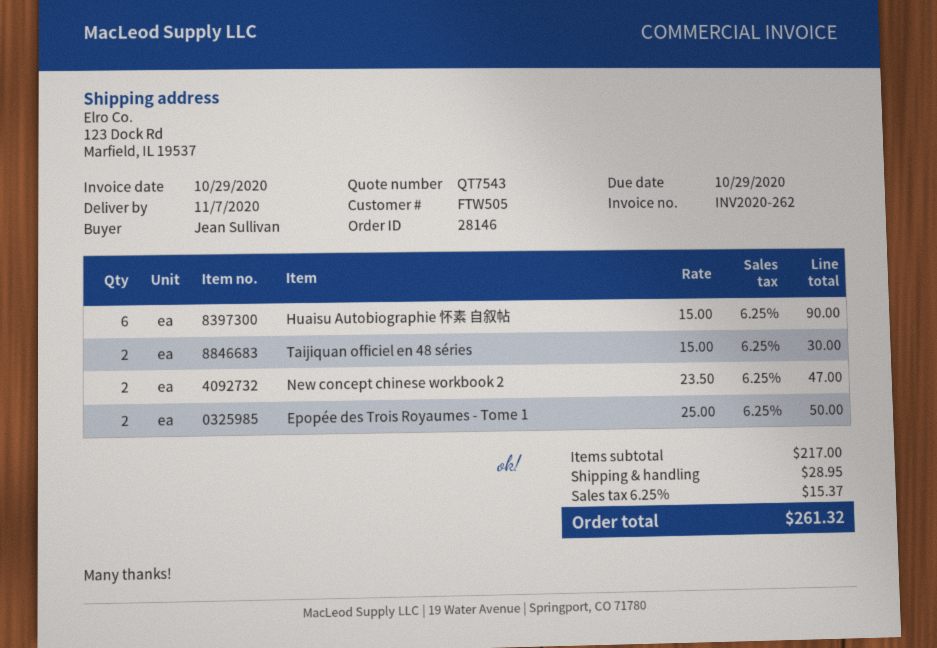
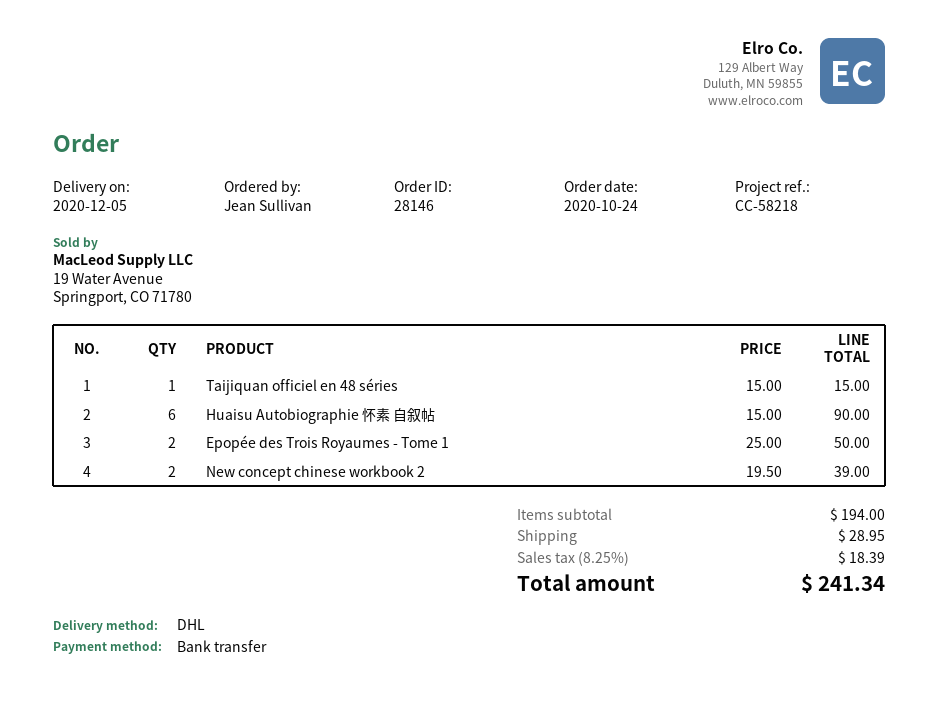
delivery date: 2020-11-07 -> 2020-12-05
Taijiquan officiel en 48 séries: 2 x 15.00 = 30.00 -> 1 x 15.00 = 15.00
New concept chinese workbook 2: 2 x 23.50 = 47.00 -> 2 x 19.50 = 39.00
subtotal: 217.00 -> 194.00
tax: 6.25% = 15.37 -> 8.25% = 18.39
total: 261.32 -> 241.34

